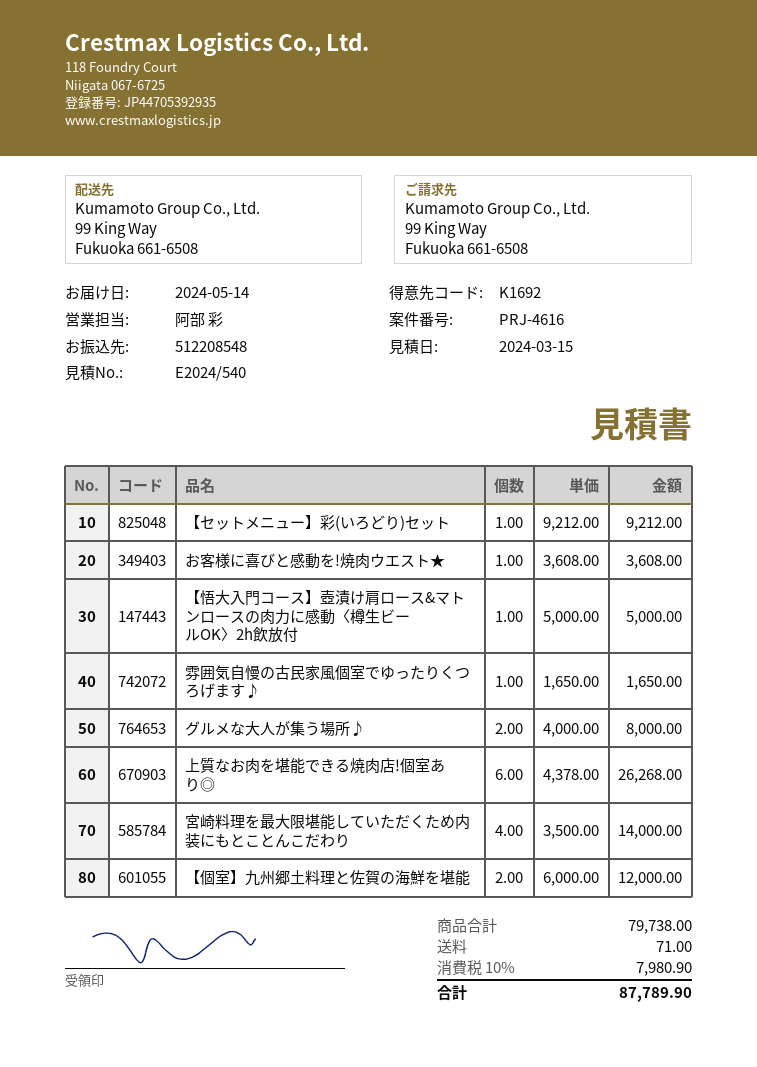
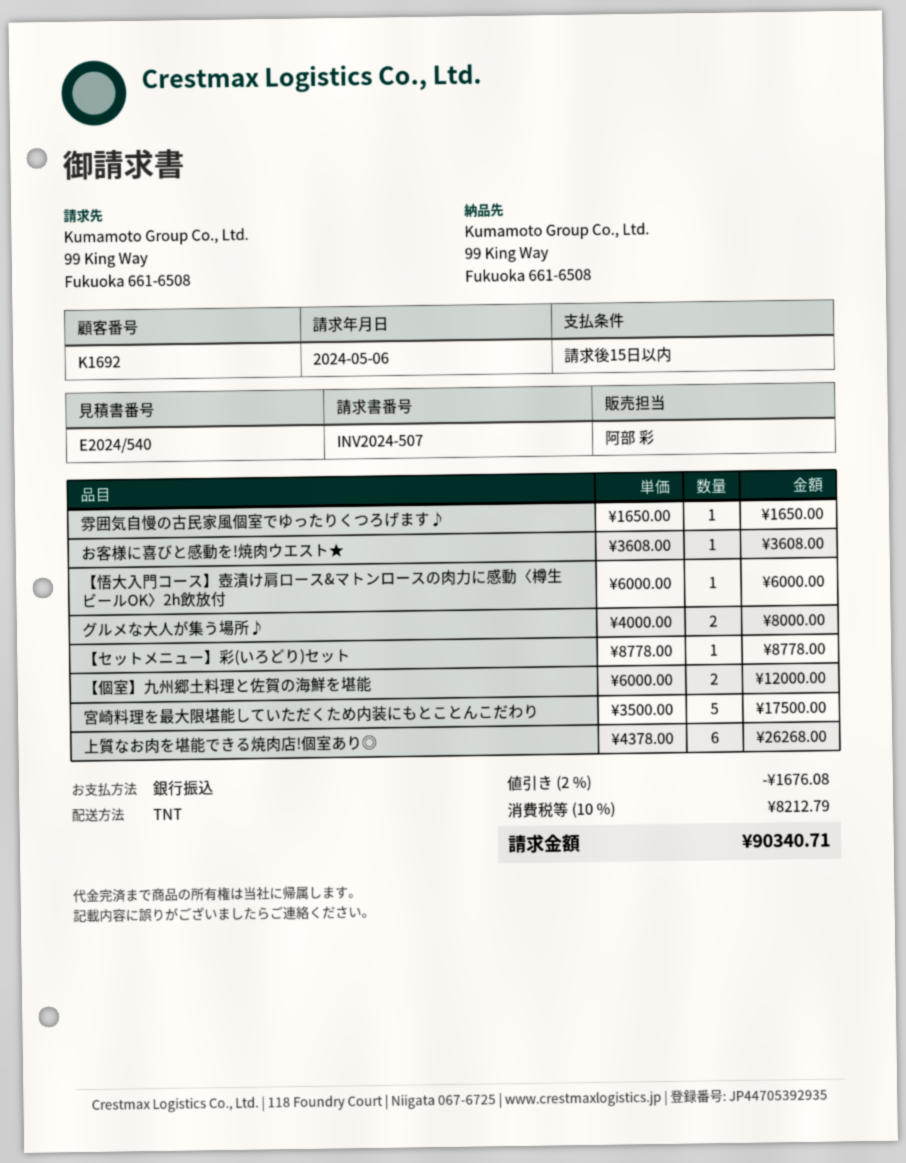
【セットメニュー】彩(いろどり)セット: 1 x 9212.00 = 9212.00 -> 1 x 8778.00 = 8778.00
【悟大入門コース】壺漬け肩ロース&マトンロースの肉力に感動〈樽生ビールOK〉2h飲放付: 1 x 5000.00 = 5000.00 -> 1 x 6000.00 = 6000.00
宮崎料理を最大限堪能していただくため内装にもとことんこだわり: 4 x 3500.00 = 14000.00 -> 5 x 3500.00 = 17500.00
discount: none -> 2% = 1676.08
shipping: 71.00 -> none
tax: 10% = 7980.90 -> 10% = 8212.79
total: 87789.90 -> 90340.71

